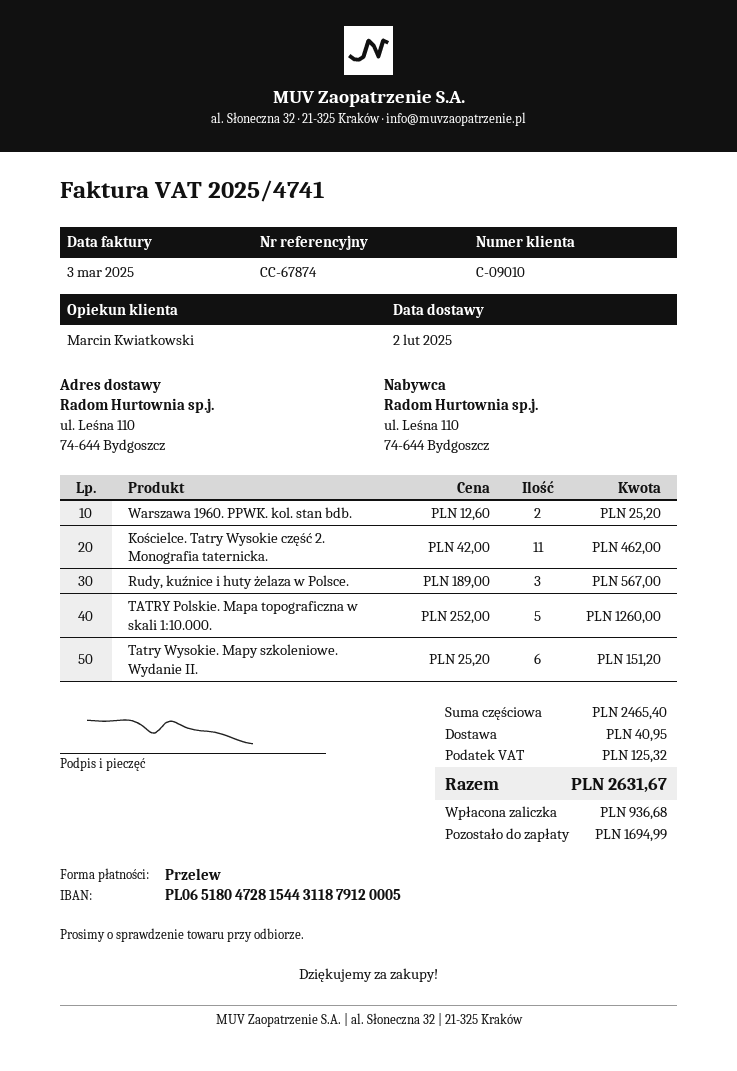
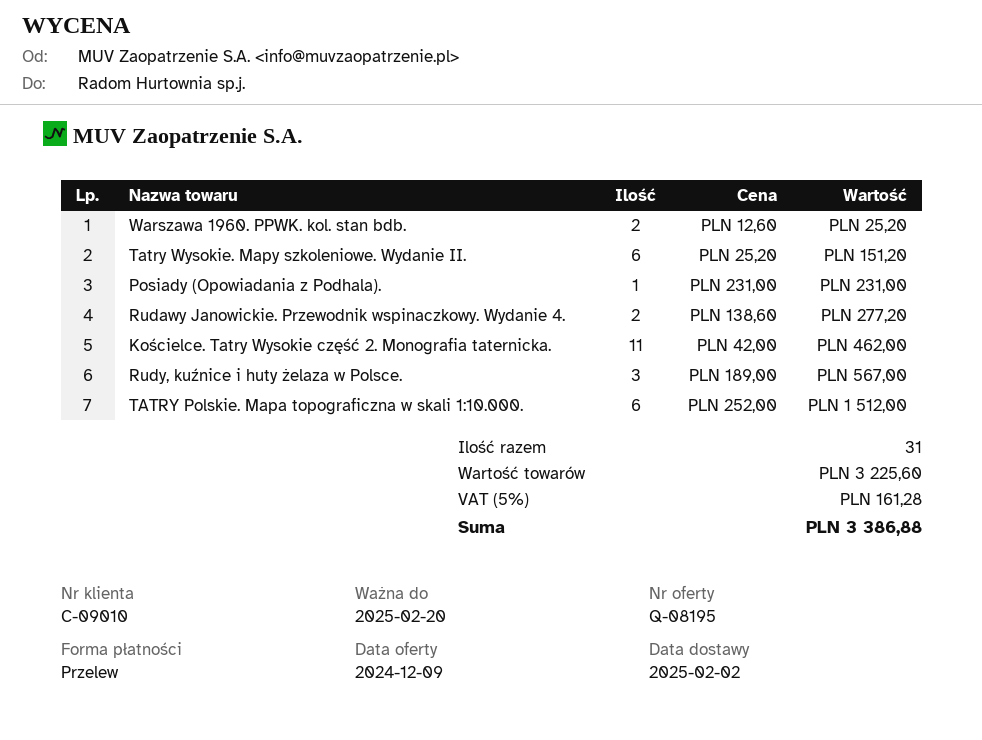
TATRY Polskie. Mapa topograficzna w skali 1:10.000.: 5 x 252.00 = 1260.00 -> 6 x 252.00 = 1512.00
Posiady (Opowiadania z Podhala).: none -> 1 x 231.00 = 231.00
Rudawy Janowickie. Przewodnik wspinaczkowy. Wydanie 4.: none -> 2 x 138.60 = 277.20
subtotal: 2465.40 -> 3225.60
shipping: 40.95 -> none
tax: 125.32 -> 161.28
total: 2631.67 -> 3386.88

